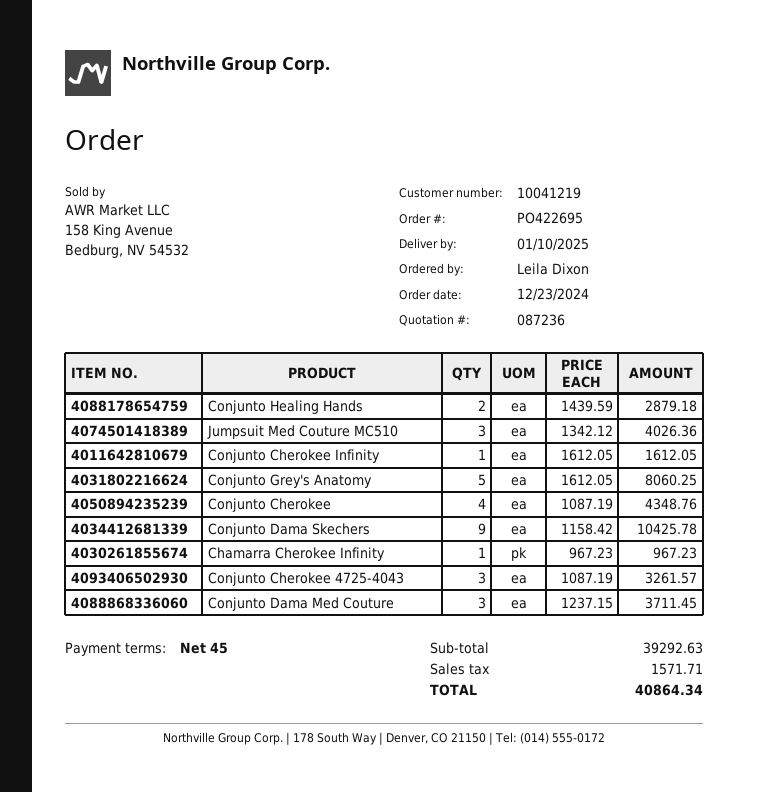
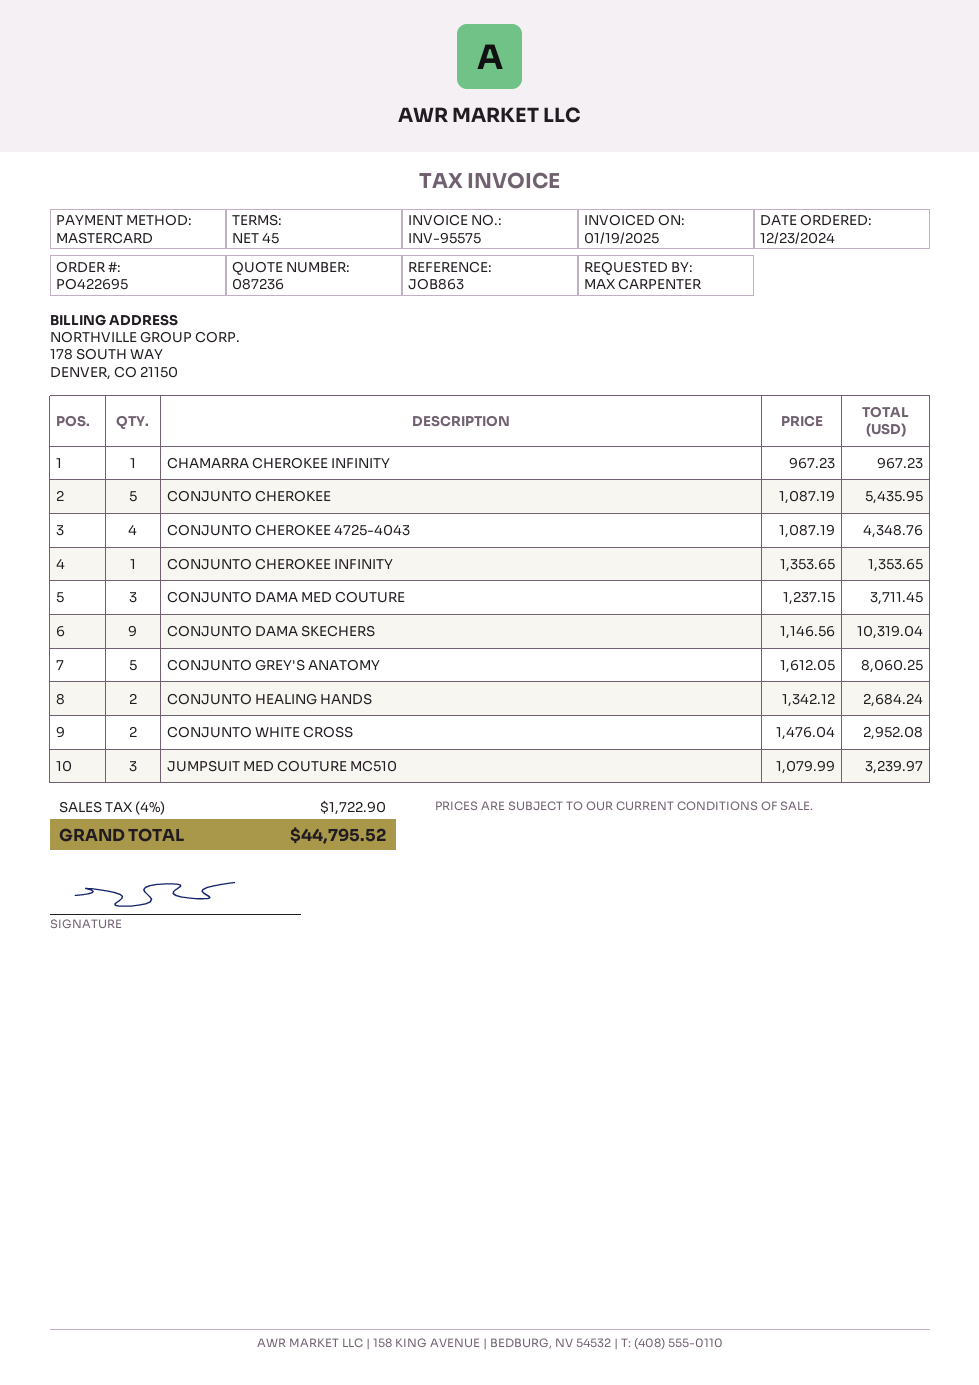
ordered by: Leila Dixon -> MAX CARPENTER
Conjunto Healing Hands: 2 x 1439.59 = 2879.18 -> 2 x 1342.12 = 2684.24
Jumpsuit Med Couture MC510: 3 x 1342.12 = 4026.36 -> 3 x 1079.99 = 3239.97
Conjunto Cherokee Infinity: 1 x 1612.05 = 1612.05 -> 1 x 1353.65 = 1353.65
Conjunto Cherokee: 4 x 1087.19 = 4348.76 -> 5 x 1087.19 = 5435.95
Conjunto Dama Skechers: 9 x 1158.42 = 10425.78 -> 9 x 1146.56 = 10319.04
Conjunto Cherokee 4725-4043: 3 x 1087.19 = 3261.57 -> 4 x 1087.19 = 4348.76
CONJUNTO WHITE CROSS: none -> 2 x 1476.04 = 2952.08
tax: 1571.71 -> 1722.90
total: 40864.34 -> 44795.52

